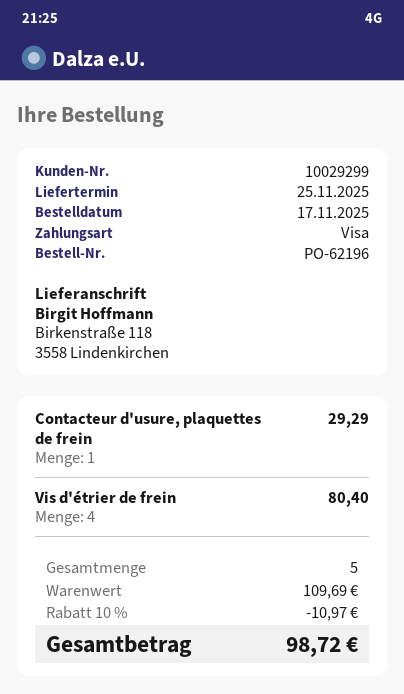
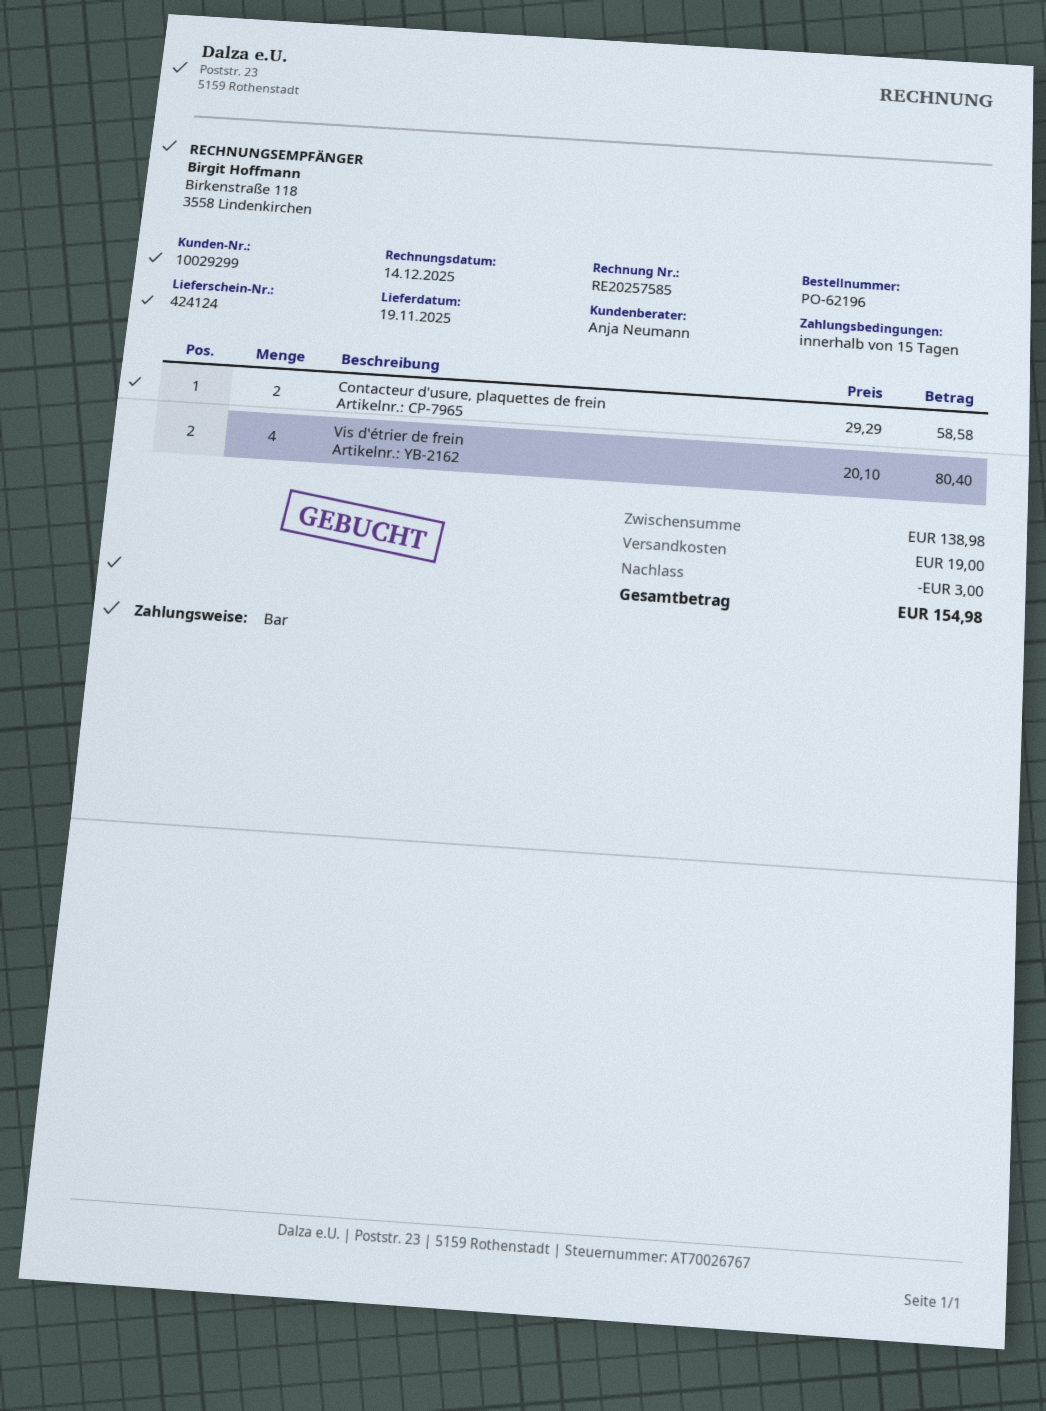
delivery date: 2025-11-25 -> 2025-11-19
payment method: Visa -> cash
Contacteur d'usure, plaquettes de frein: 1 for 29.29 -> 2 for 58.58
subtotal: 109.69 -> 138.98
discount: 10.97 -> 3.00
shipping: none -> 19.00
total: 98.72 -> 154.98

